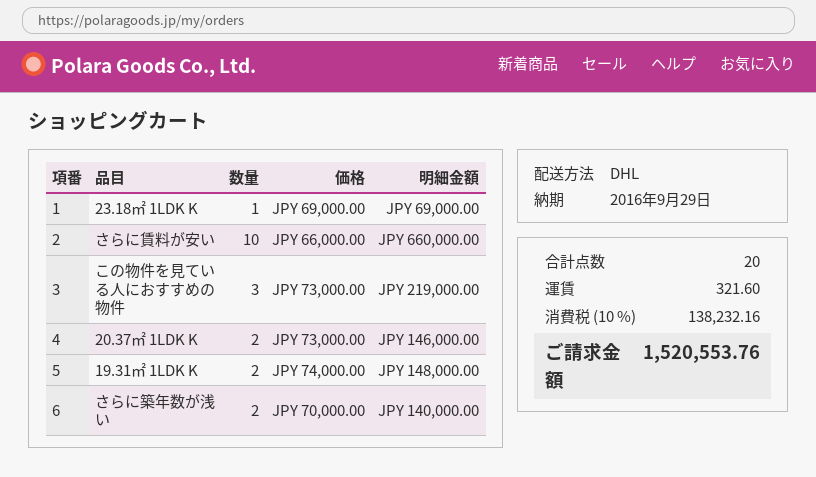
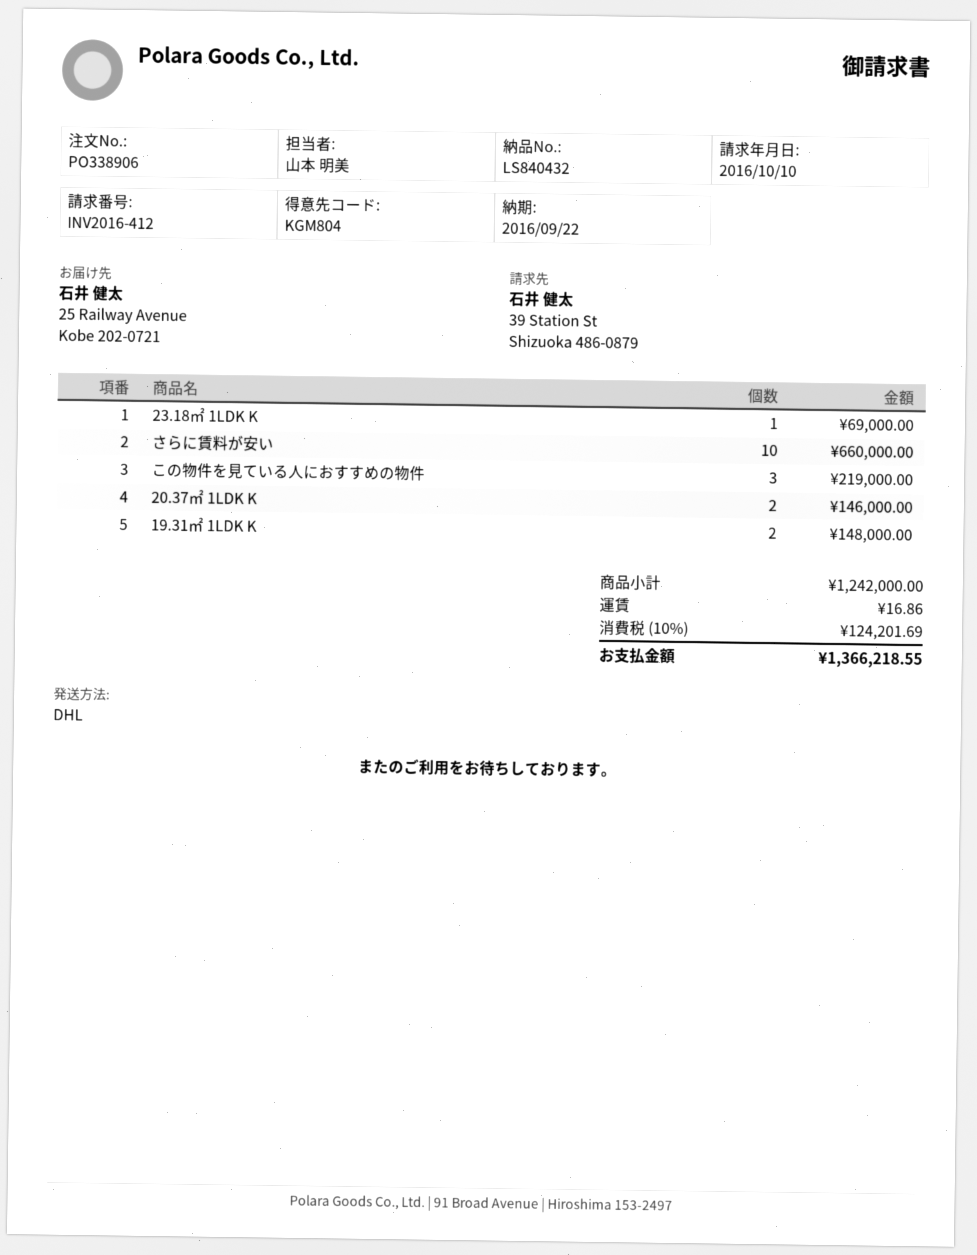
delivery date: 2016-09-29 -> 2016-09-22
さらに築年数が浅い: 2 for 140000.00 -> none
shipping: 321.60 -> 16.86
tax: 10% = 138232.16 -> 10% = 124201.69
total: 1520553.76 -> 1366218.55

